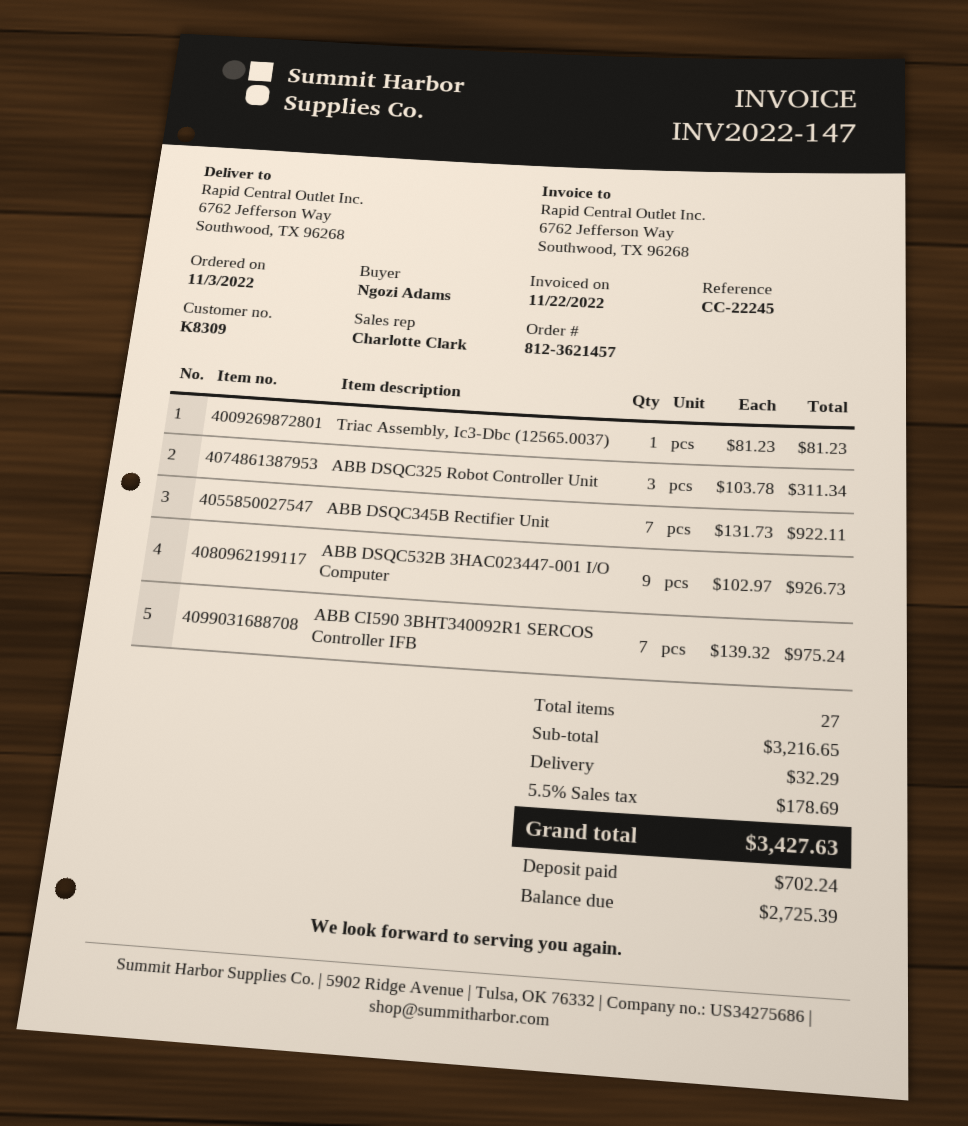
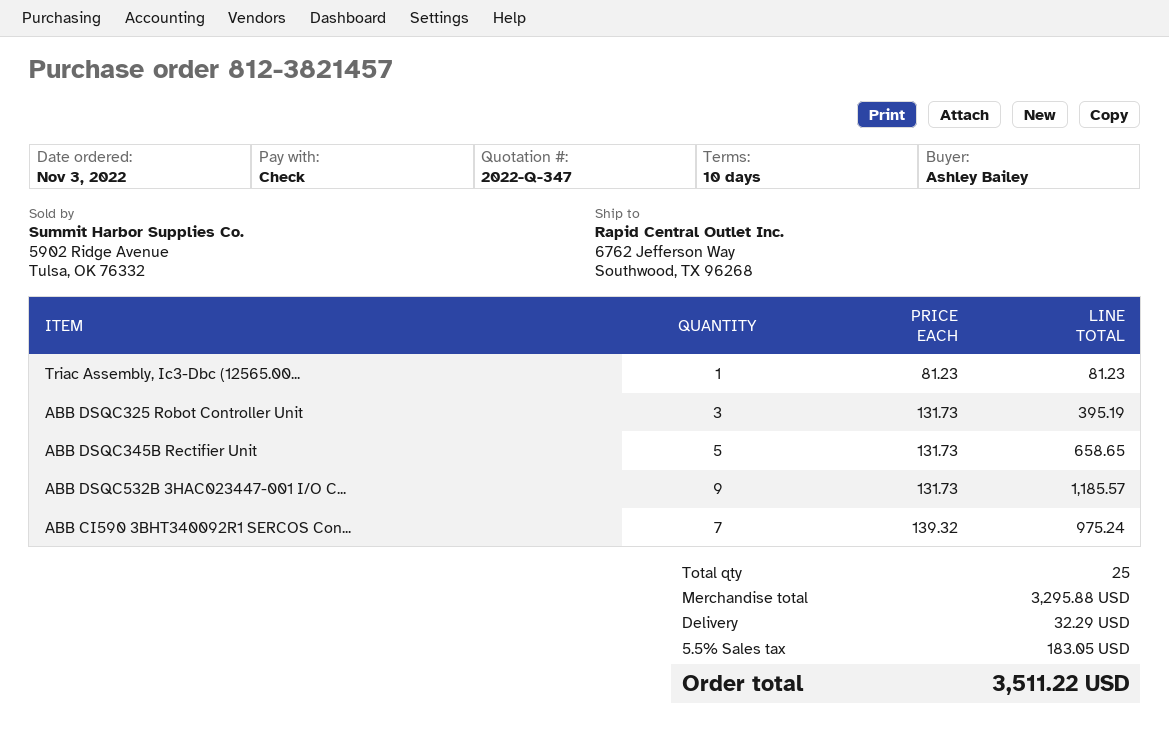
order number: 812-3621457 -> 812-3821457
ordered by: Ngozi Adams -> Ashley Bailey
ABB DSQC325 Robot Controller Unit: 3 x 103.78 = 311.34 -> 3 x 131.73 = 395.19
ABB DSQC345B Rectifier Unit: 7 x 131.73 = 922.11 -> 5 x 131.73 = 658.65
ABB DSQC532B 3HAC023447-001 I/O Computer: 9 x 102.97 = 926.73 -> 9 x 131.73 = 1185.57
total quantity: 27 -> 25
subtotal: 3216.65 -> 3295.88
tax: 5.5% = 178.69 -> 5.5% = 183.05
total: 3427.63 -> 3511.22

